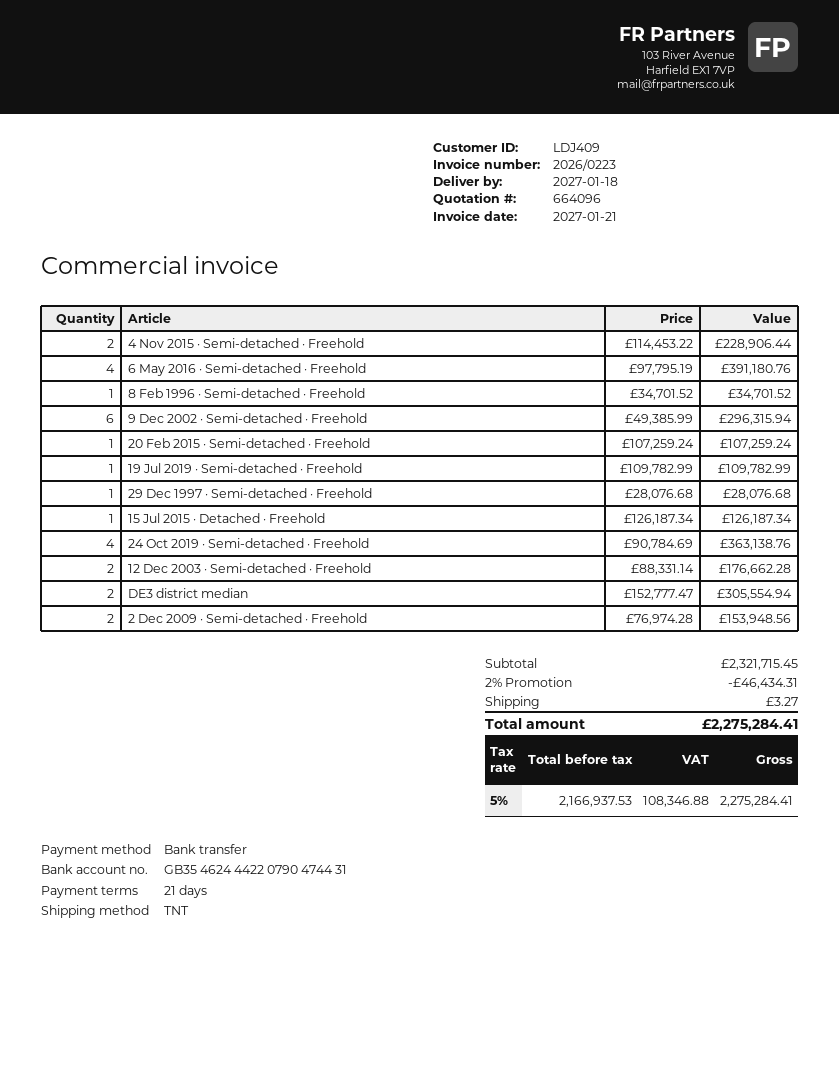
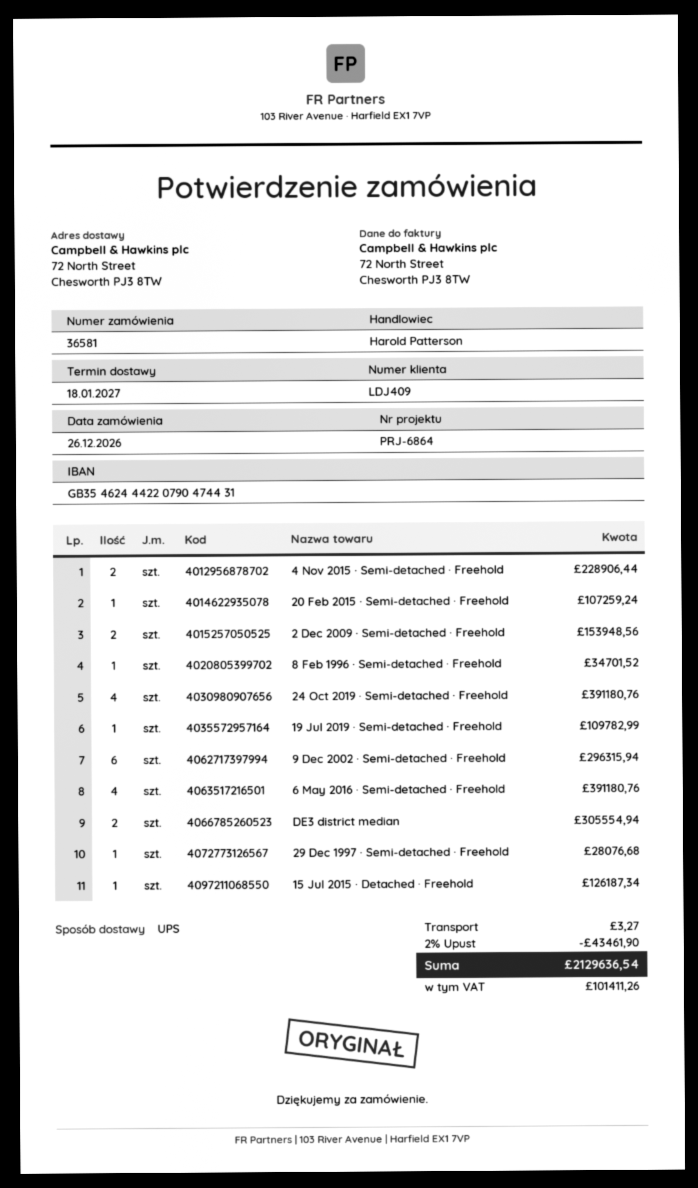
shipping method: TNT -> UPS
24 Oct 2019 · Semi-detached · Freehold: 4 for 363138.76 -> 4 for 391180.76
12 Dec 2003 · Semi-detached · Freehold: 2 for 176662.28 -> none
discount: 2% = 46434.31 -> 2% = 43461.90
tax: 108346.88 -> 101411.26
total: 2275284.41 -> 2129636.54

